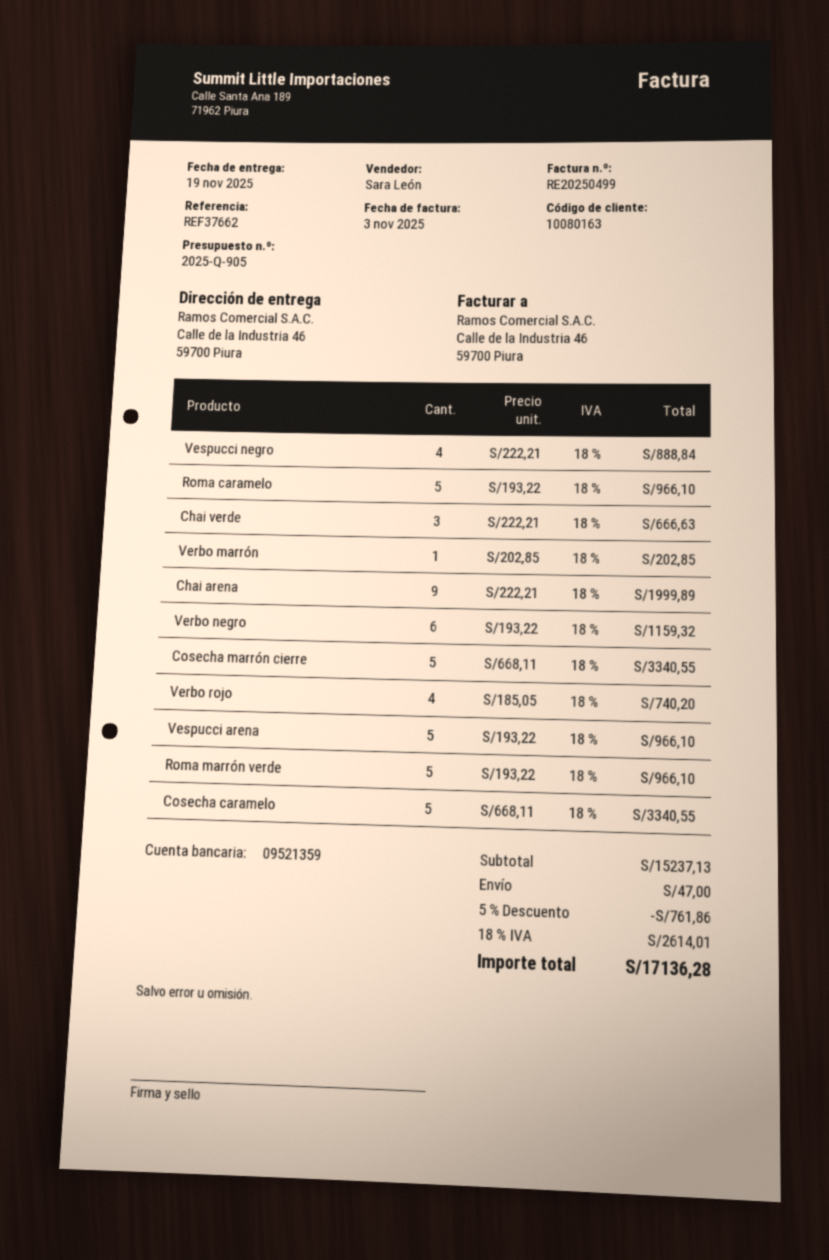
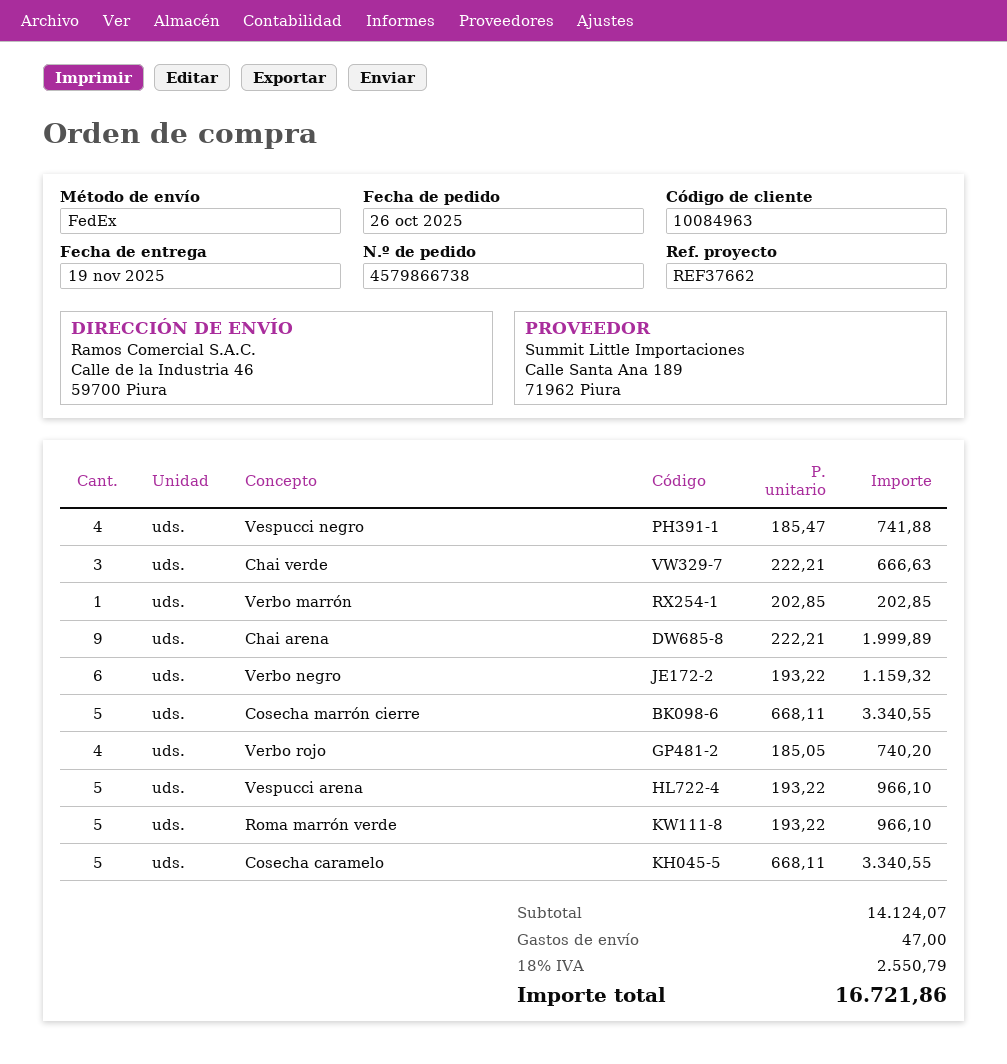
customer number: 10080163 -> 10084963
Vespucci negro: 4 x 222.21 = 888.84 -> 4 x 185.47 = 741.88
Roma caramelo: 5 x 193.22 = 966.10 -> none
subtotal: 15237.13 -> 14124.07
discount: 5% = 761.86 -> none
tax: 18% = 2614.01 -> 18% = 2550.79
total: 17136.28 -> 16721.86

